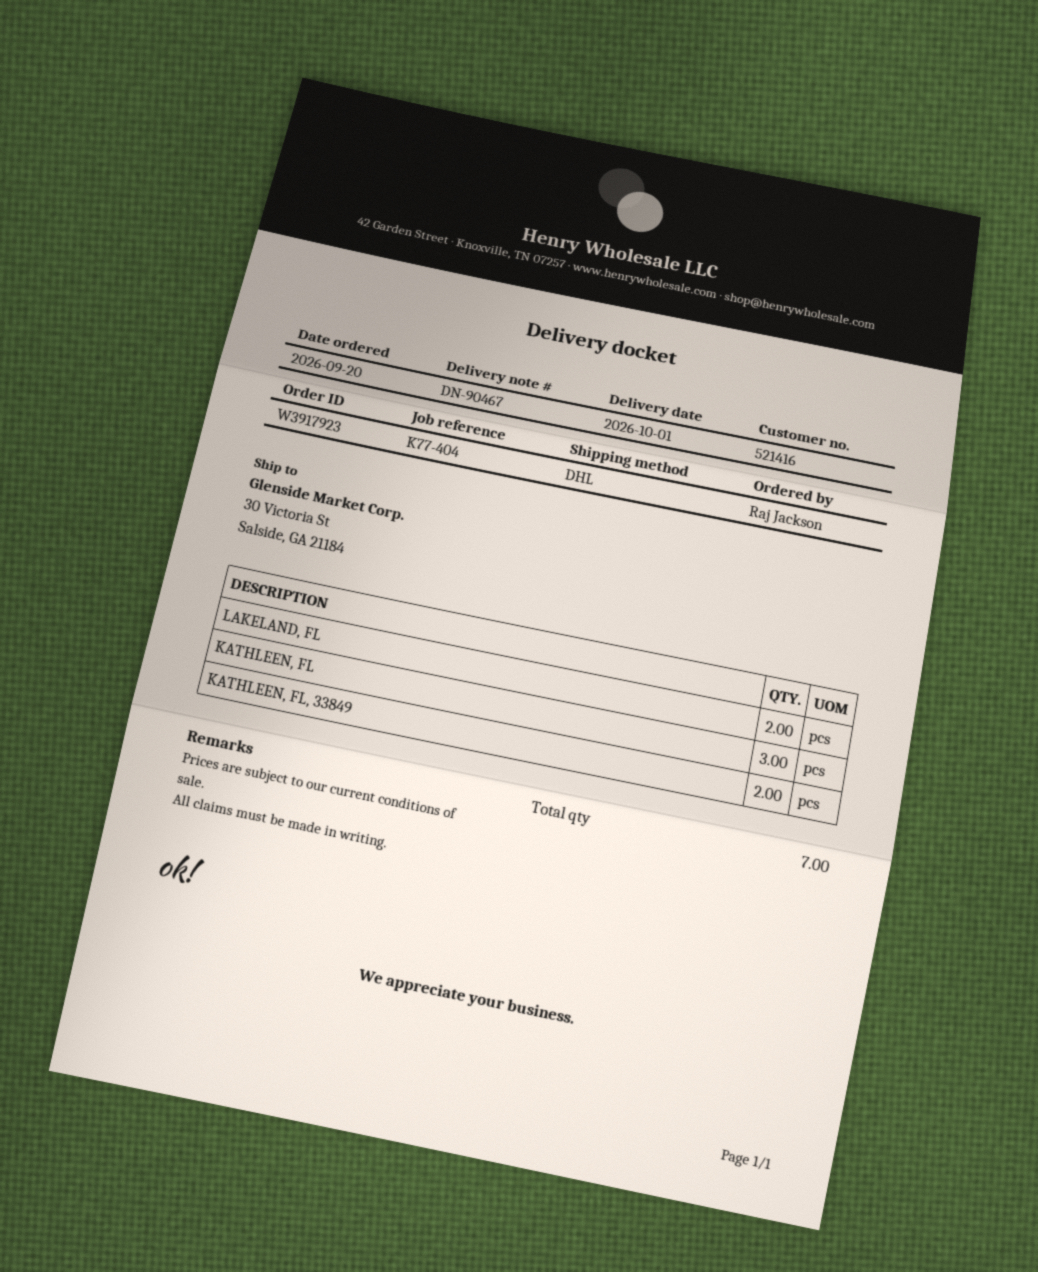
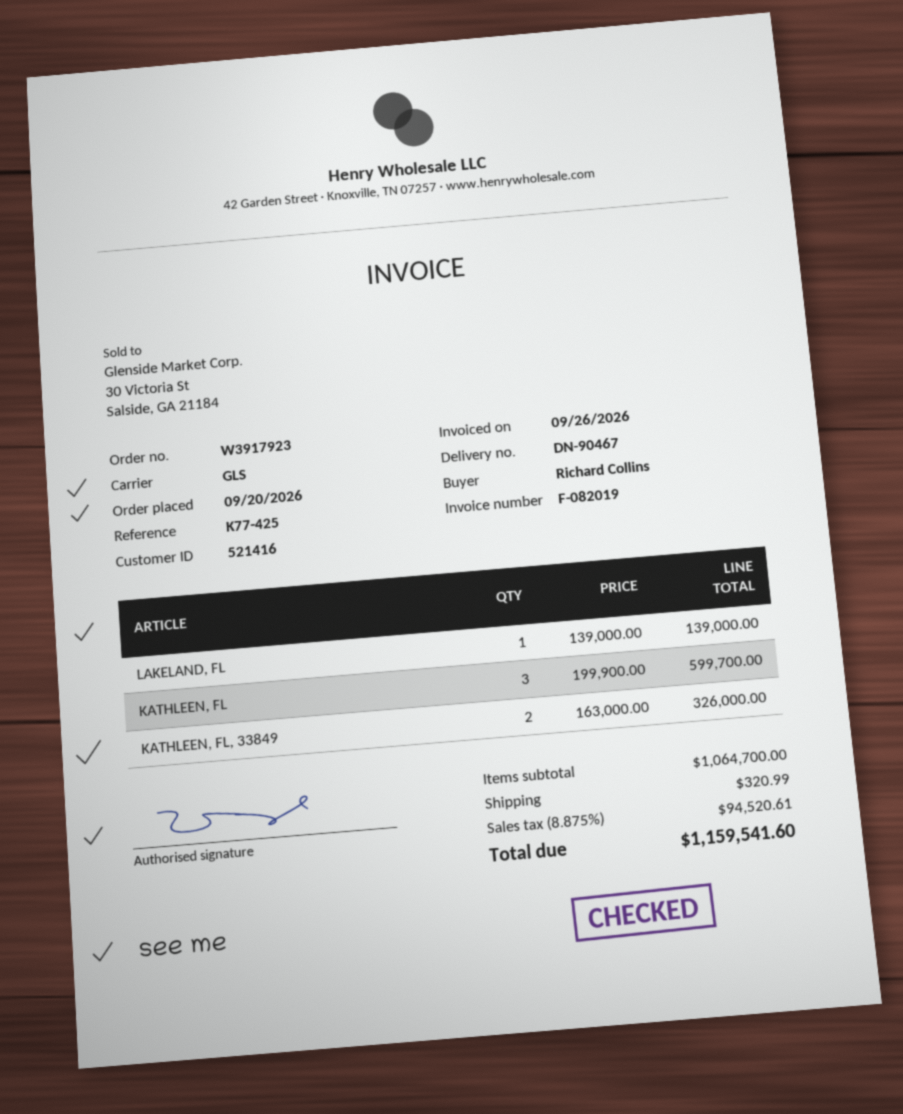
reference: K77-404 -> K77-425
ordered by: Raj Jackson -> Richard Collins
shipping method: DHL -> GLS
LAKELAND, FL: 2 -> 1

